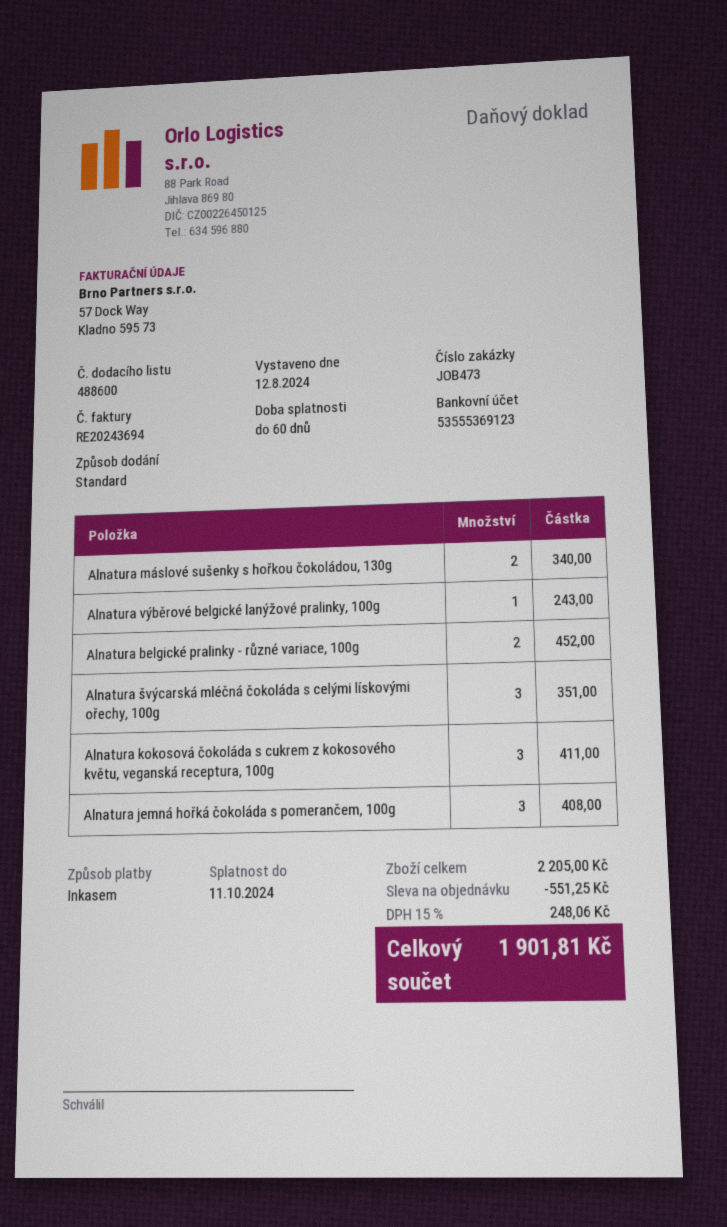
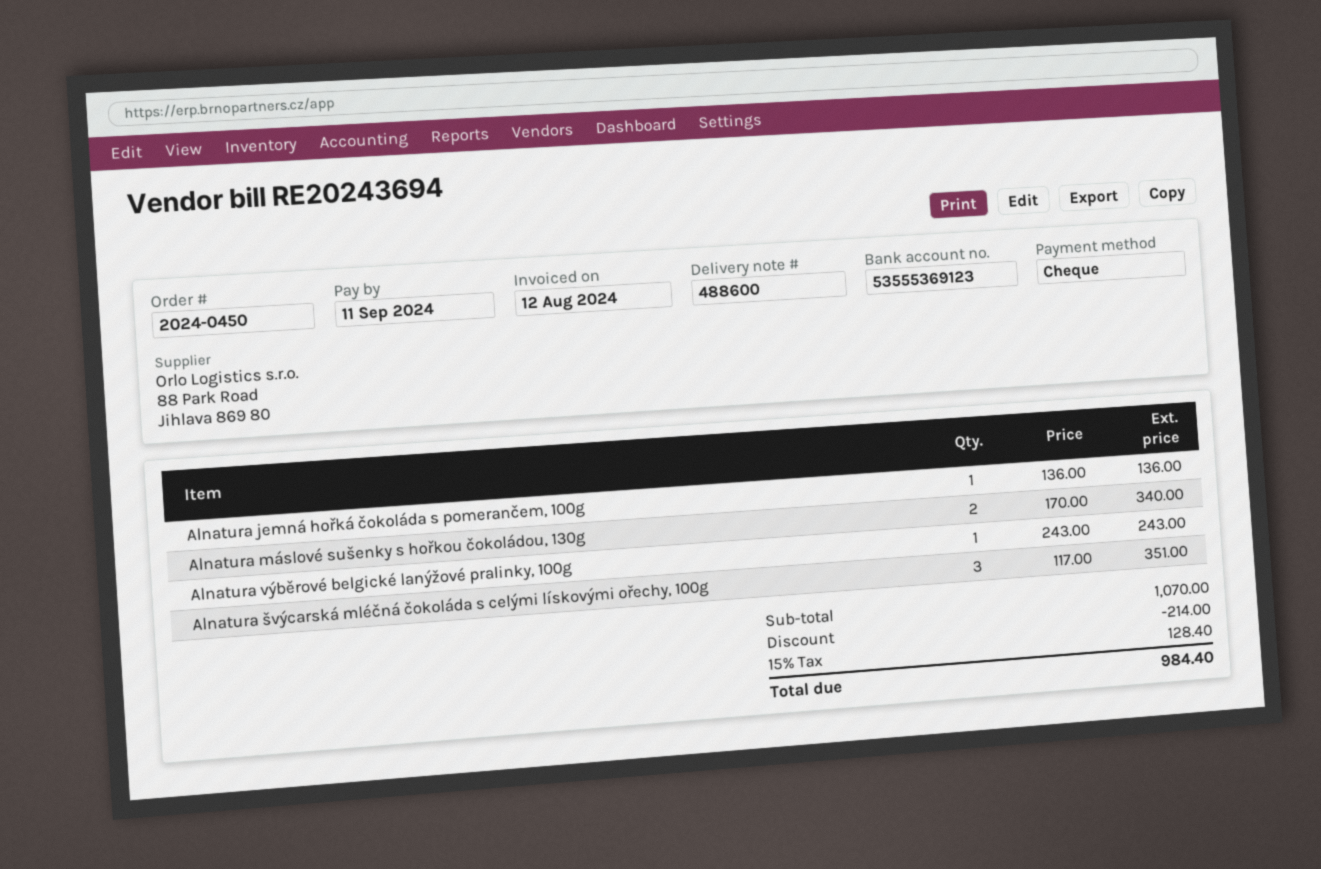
due date: 2024-10-11 -> 2024-09-11
payment method: direct debit -> cheque
Alnatura belgické pralinky - různé variace, 100g: 2 for 452.00 -> none
Alnatura kokosová čokoláda s cukrem z kokosového květu, veganská receptura, 100g: 3 for 411.00 -> none
Alnatura jemná hořká čokoláda s pomerančem, 100g: 3 for 408.00 -> 1 for 136.00
subtotal: 2205.00 -> 1070.00
discount: 551.25 -> 214.00
tax: 15% = 248.06 -> 15% = 128.40
total: 1901.81 -> 984.40

